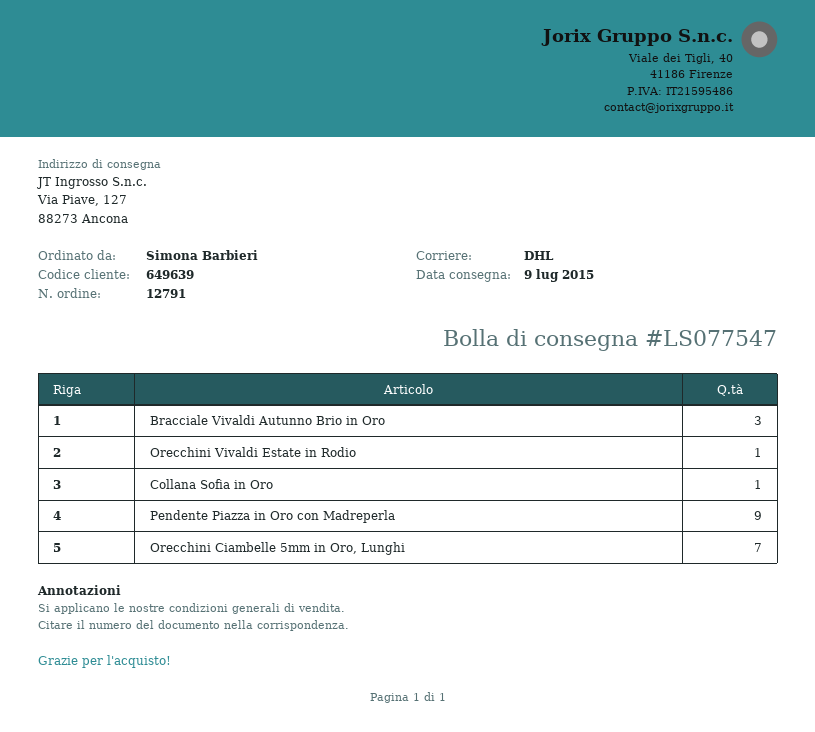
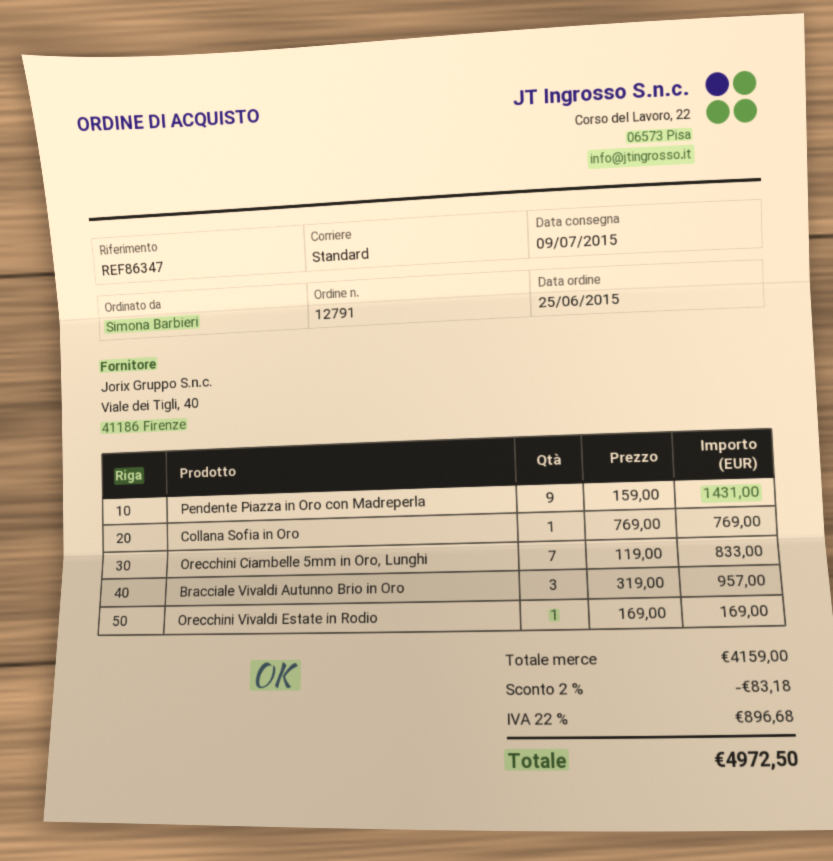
shipping method: DHL -> standard

